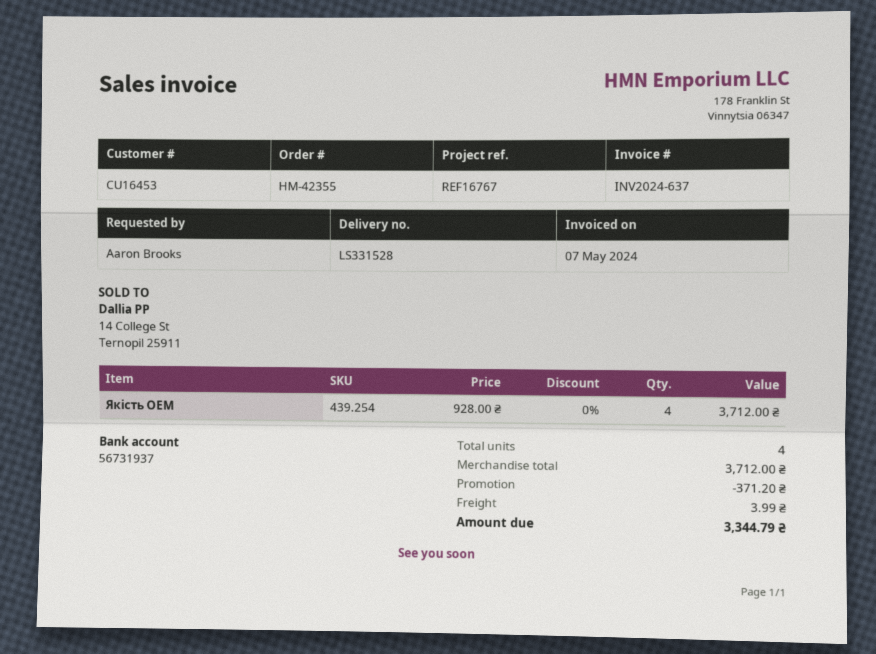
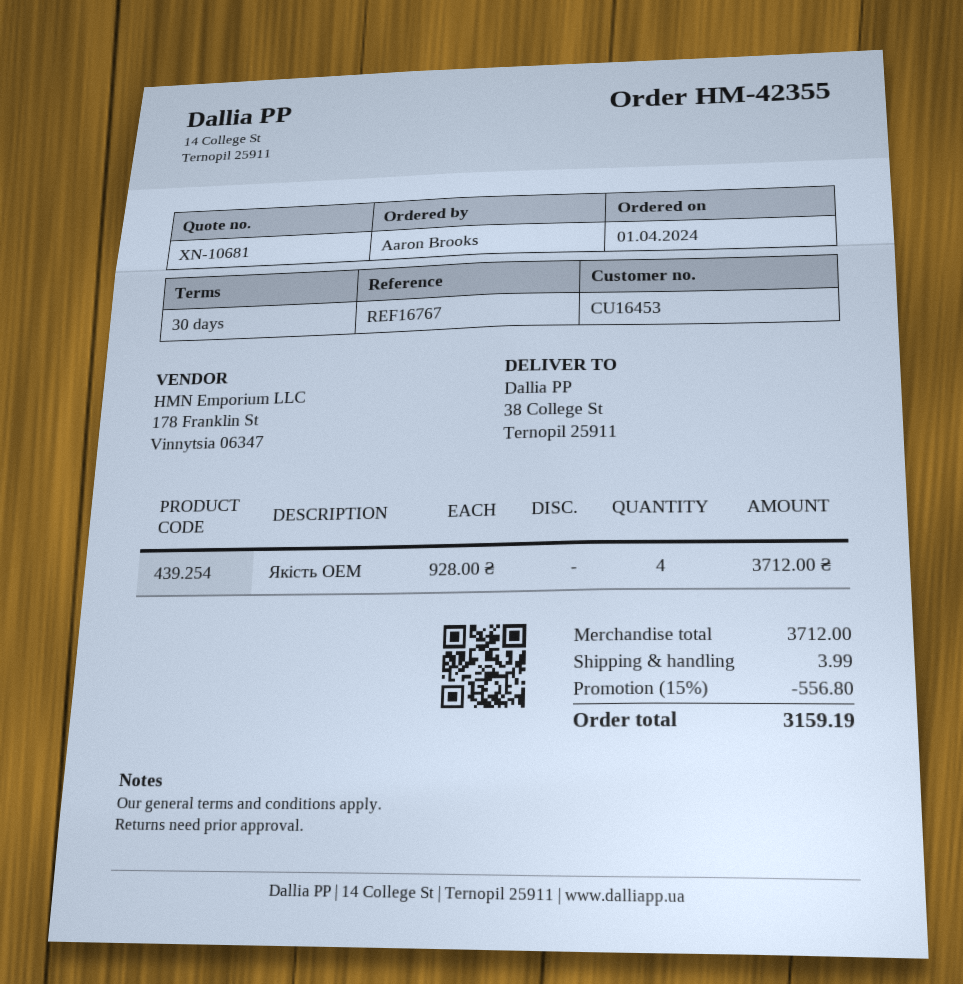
discount: 371.20 -> 556.80
total: 3344.79 -> 3159.19

